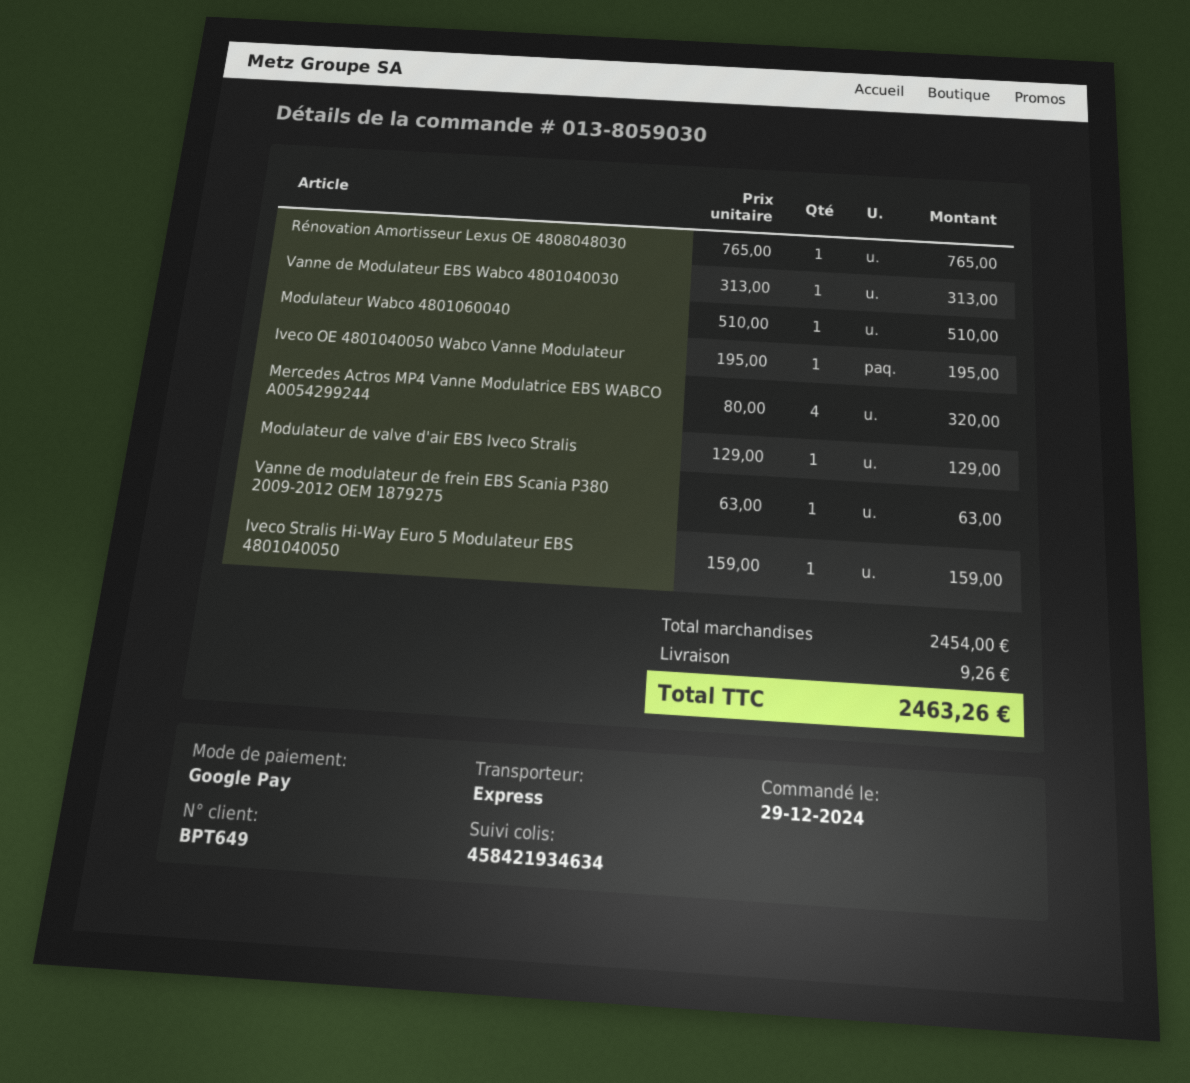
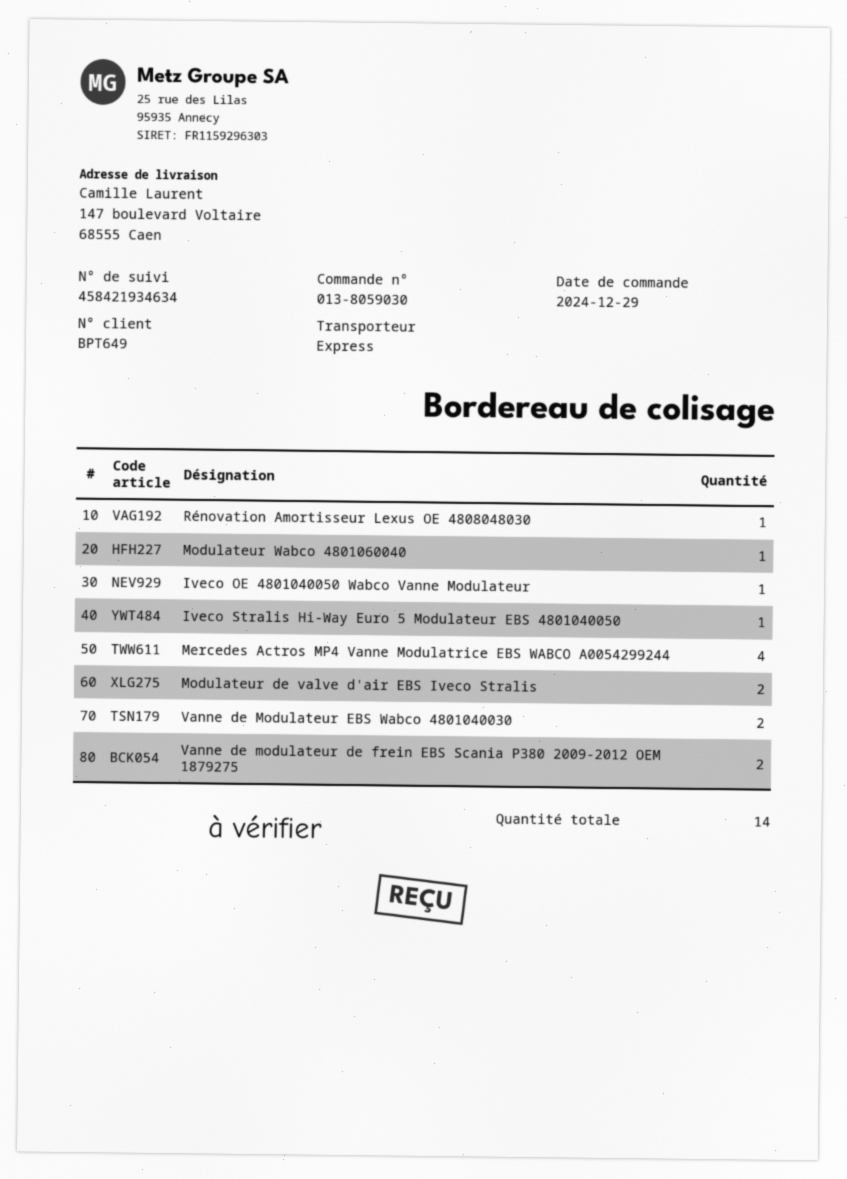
Vanne de Modulateur EBS Wabco 4801040030: 1 -> 2
Modulateur de valve d'air EBS Iveco Stralis: 1 -> 2
Vanne de modulateur de frein EBS Scania P380 2009-2012 OEM 1879275: 1 -> 2

